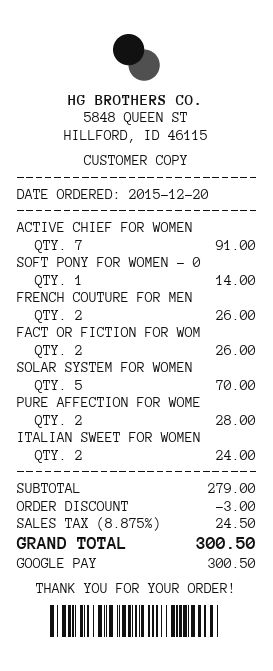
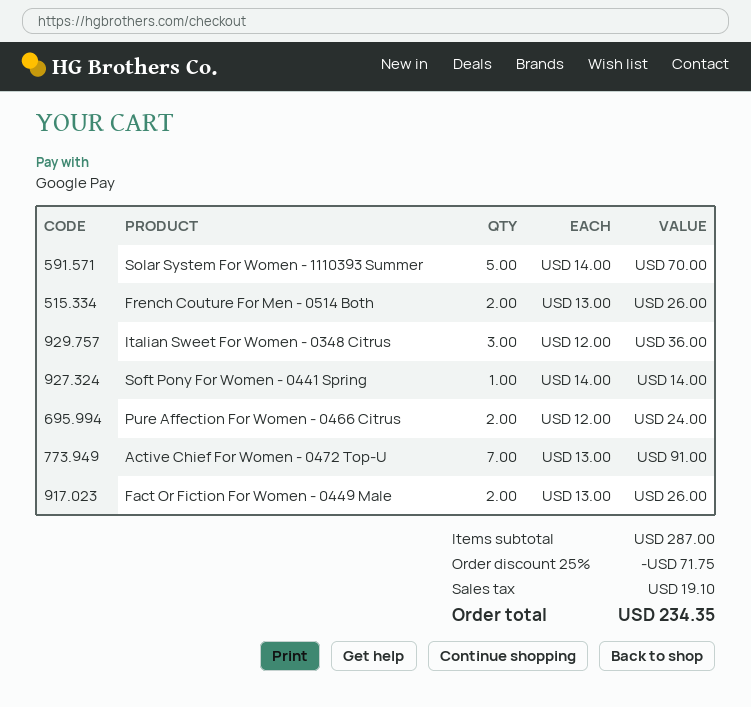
PURE AFFECTION FOR WOME: 2 for 28.00 -> 2 for 24.00
ITALIAN SWEET FOR WOMEN: 2 for 24.00 -> 3 for 36.00
subtotal: 279.00 -> 287.00
discount: 3.00 -> 71.75
tax: 24.50 -> 19.10
total: 300.50 -> 234.35

